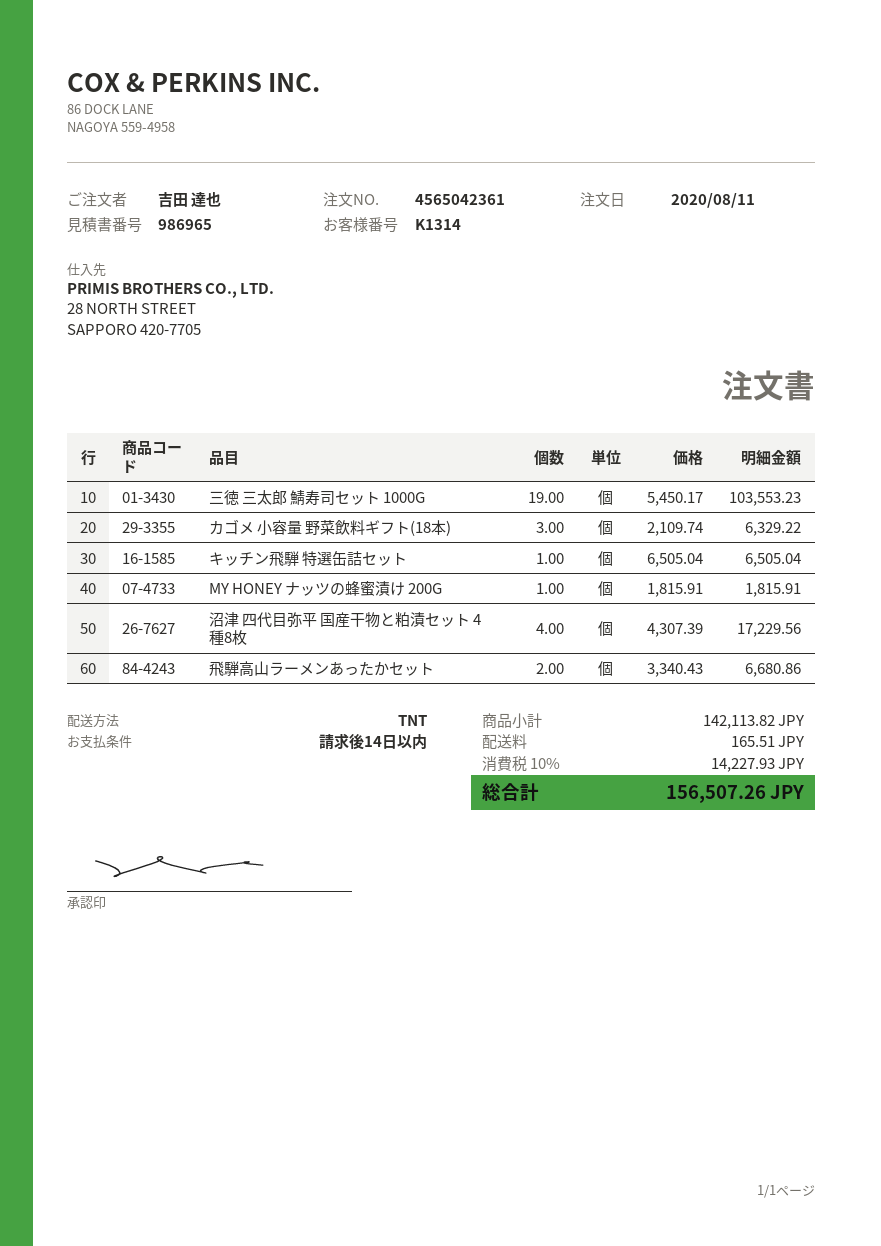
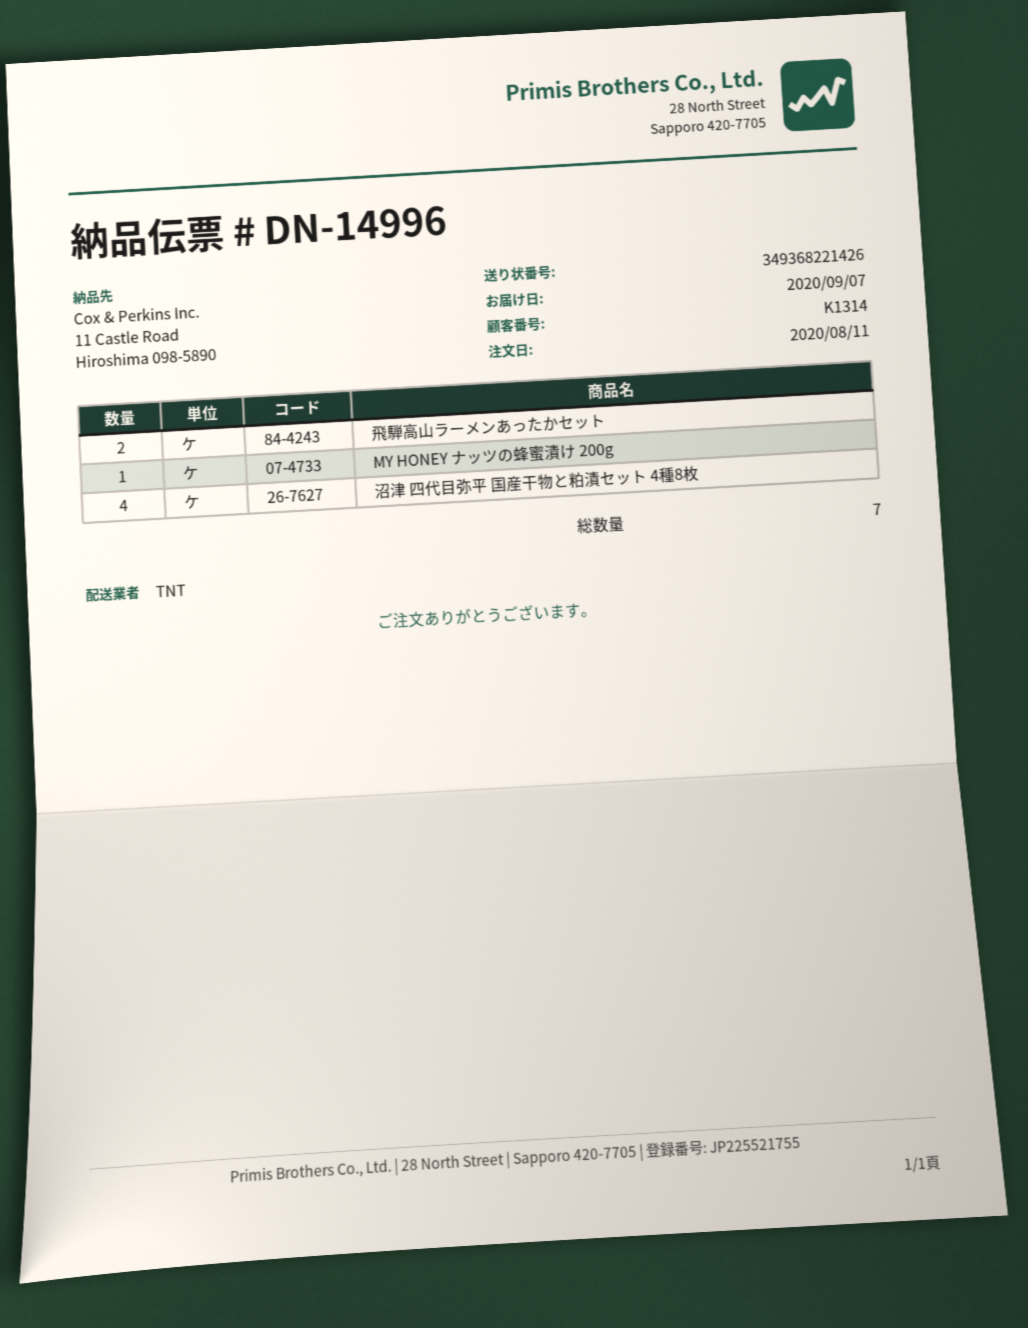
三徳 三太郎 鯖寿司セット 1000G: 19 -> none
カゴメ 小容量 野菜飲料ギフト(18本): 3 -> none
キッチン飛騨 特選缶詰セット: 1 -> none

